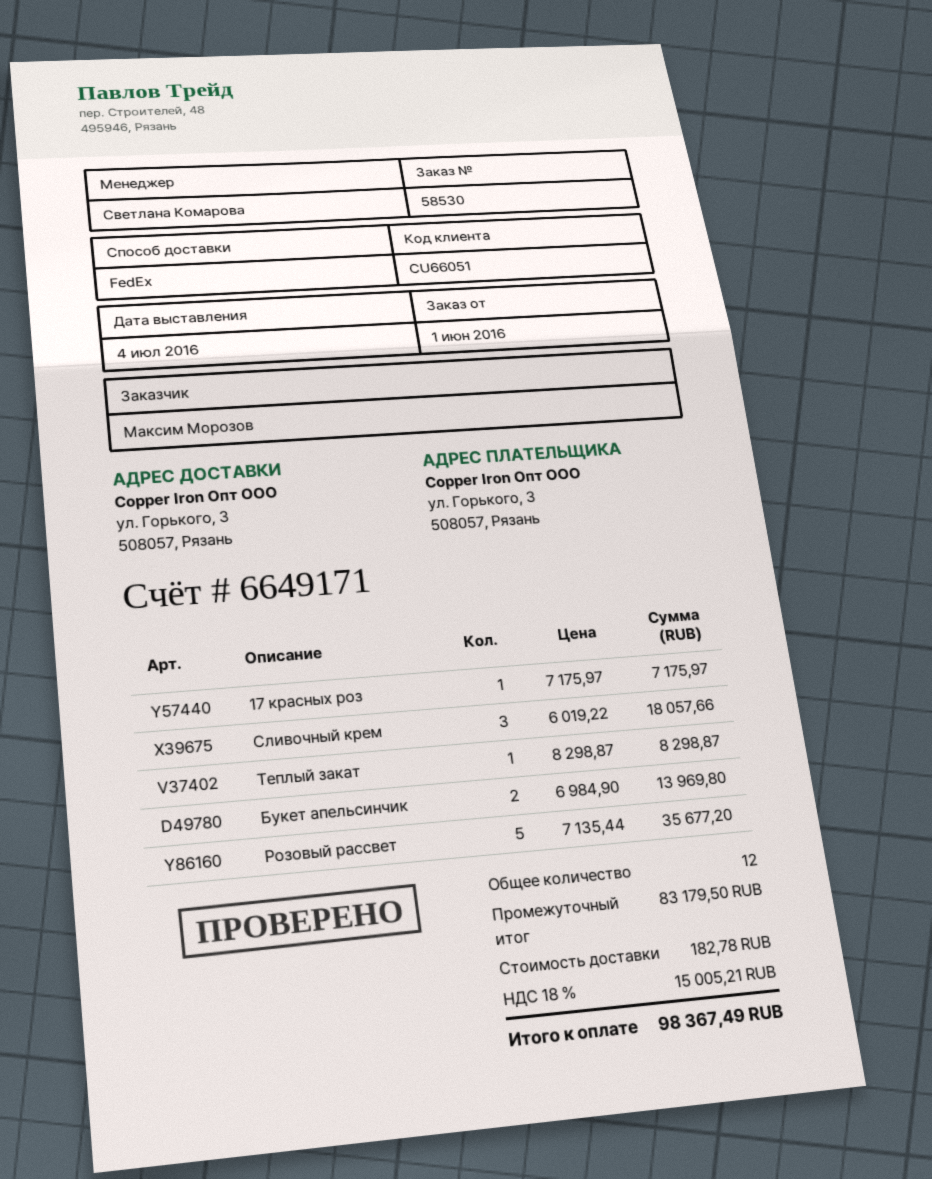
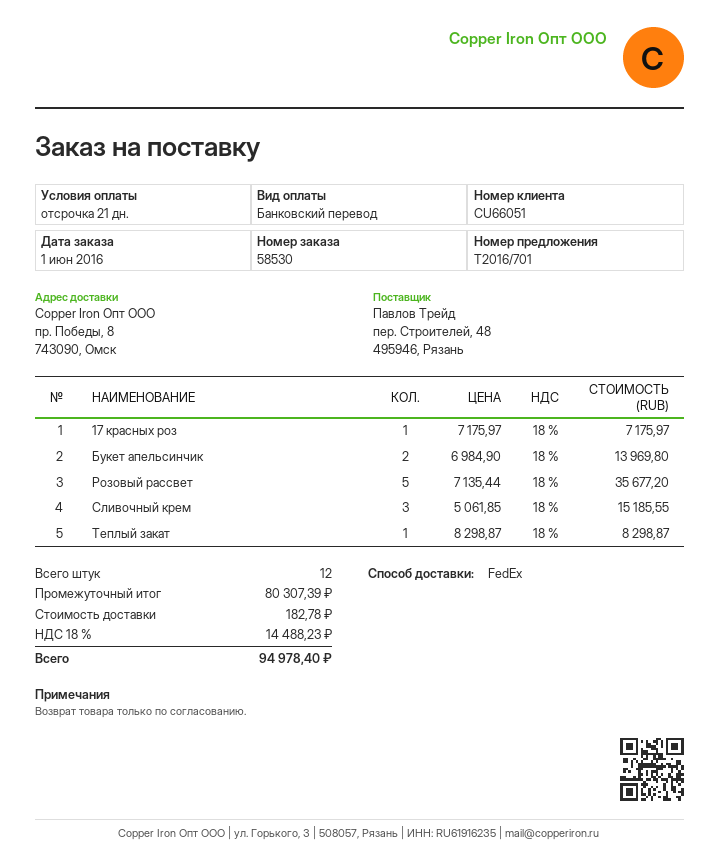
ship to: ул. Горького, 3, 508057, Рязань -> пр. Победы, 8, 743090, Омск
Сливочный крем: 3 x 6019.22 = 18057.66 -> 3 x 5061.85 = 15185.55
subtotal: 83179.50 -> 80307.39
tax: 18% = 15005.21 -> 18% = 14488.23
total: 98367.49 -> 94978.40

